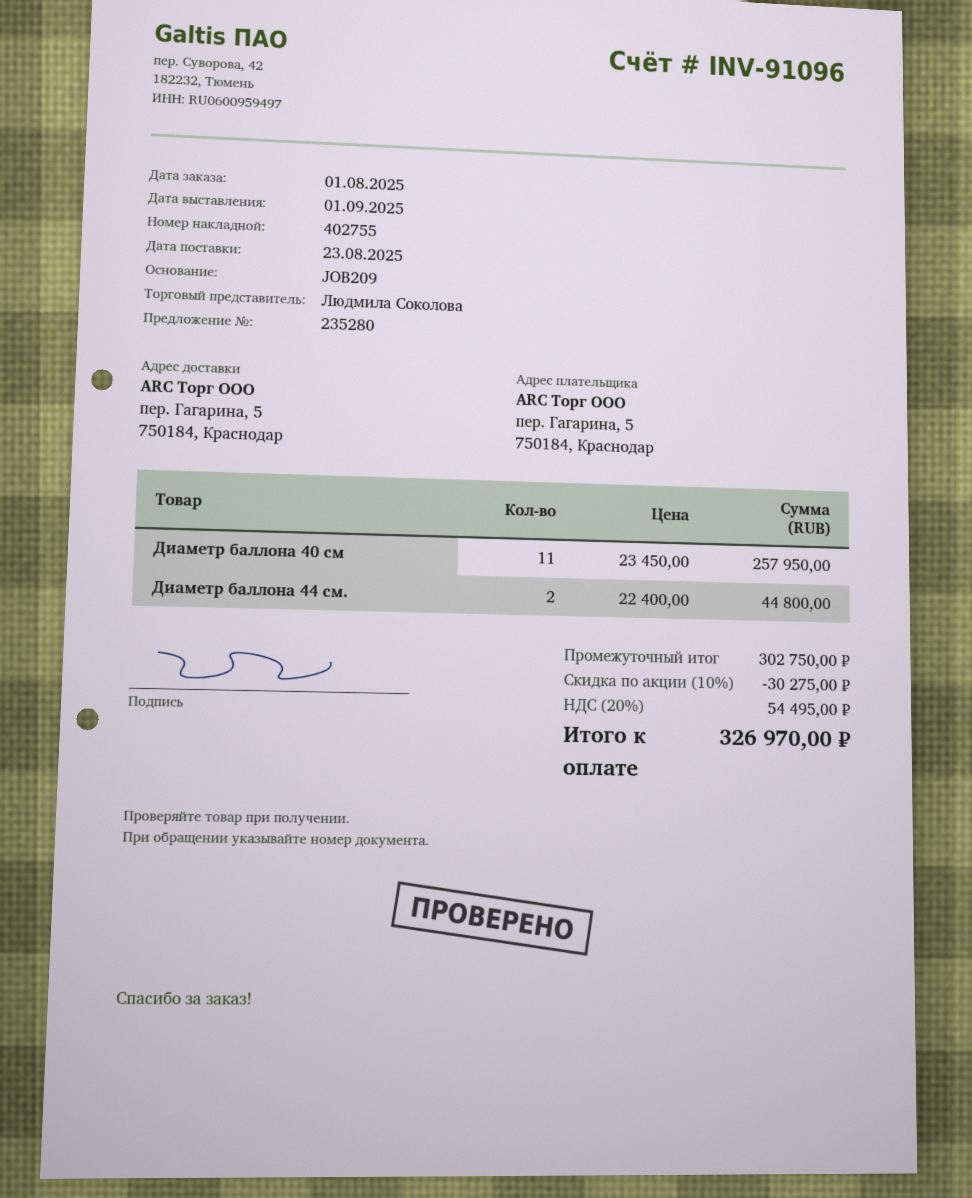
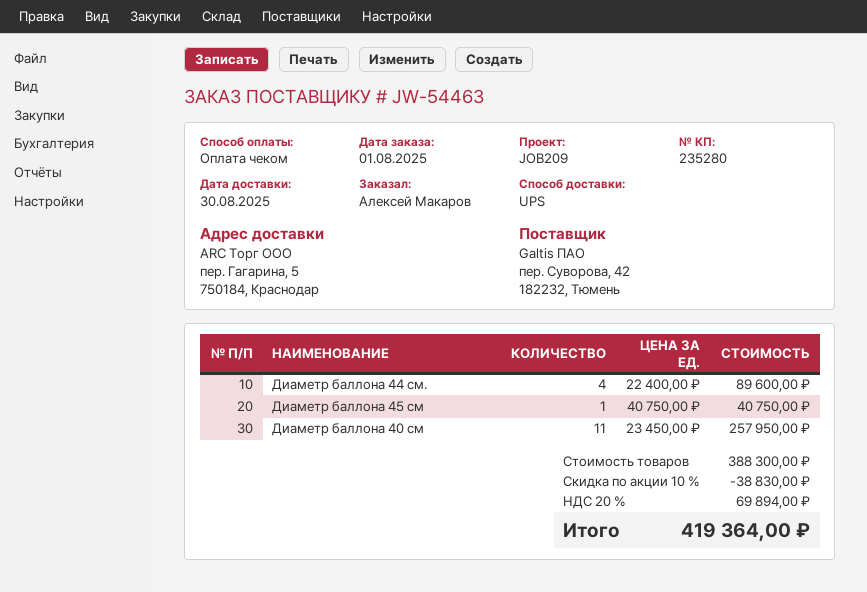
delivery date: 2025-08-23 -> 2025-08-30
Диаметр баллона 44 см.: 2 x 22400.00 = 44800.00 -> 4 x 22400.00 = 89600.00
Диаметр баллона 45 см: none -> 1 x 40750.00 = 40750.00
subtotal: 302750.00 -> 388300.00
discount: 10% = 30275.00 -> 10% = 38830.00
tax: 20% = 54495.00 -> 20% = 69894.00
total: 326970.00 -> 419364.00

